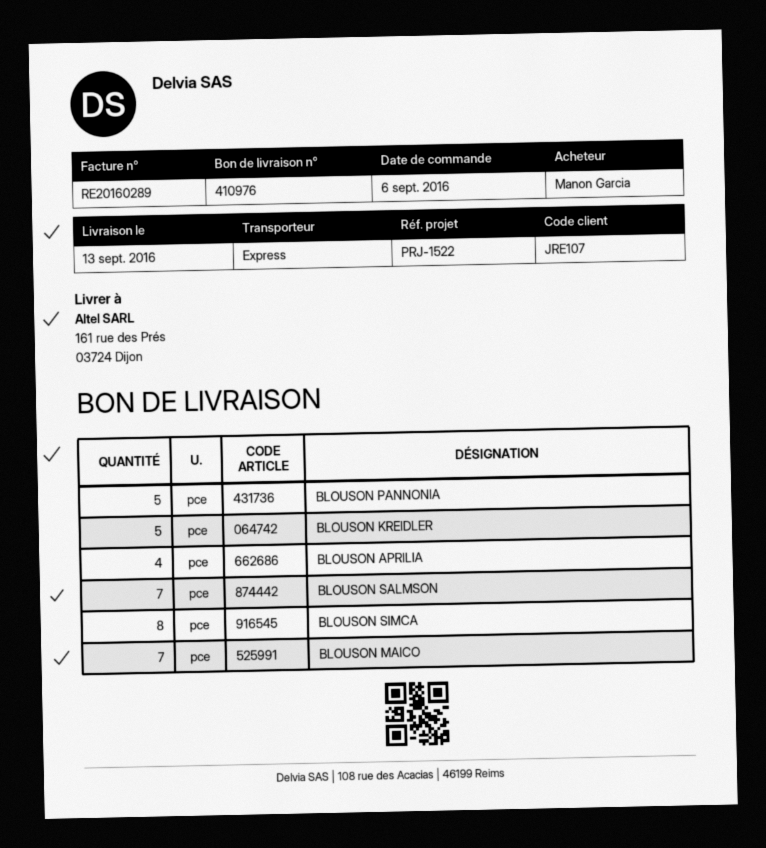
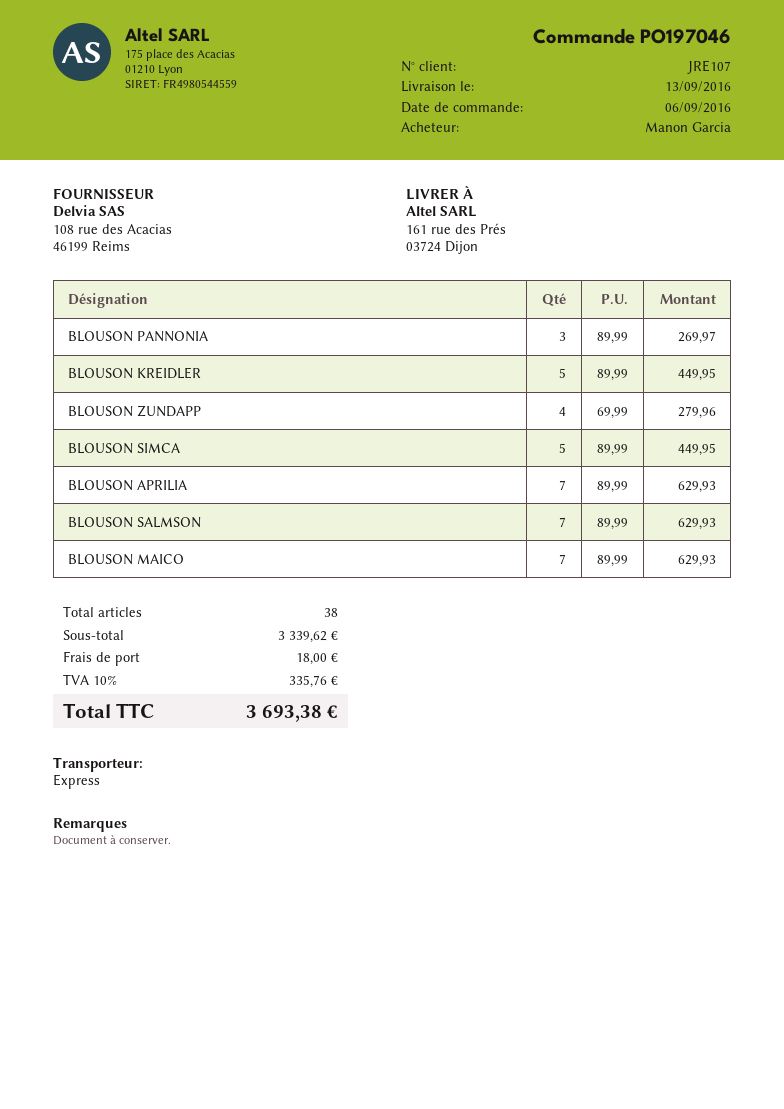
BLOUSON PANNONIA: 5 -> 3
BLOUSON APRILIA: 4 -> 7
BLOUSON SIMCA: 8 -> 5
BLOUSON ZUNDAPP: none -> 4

